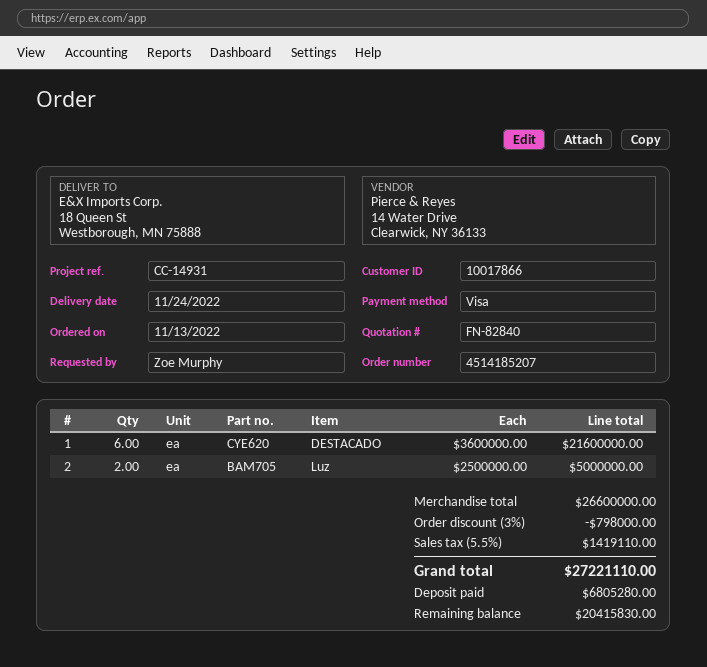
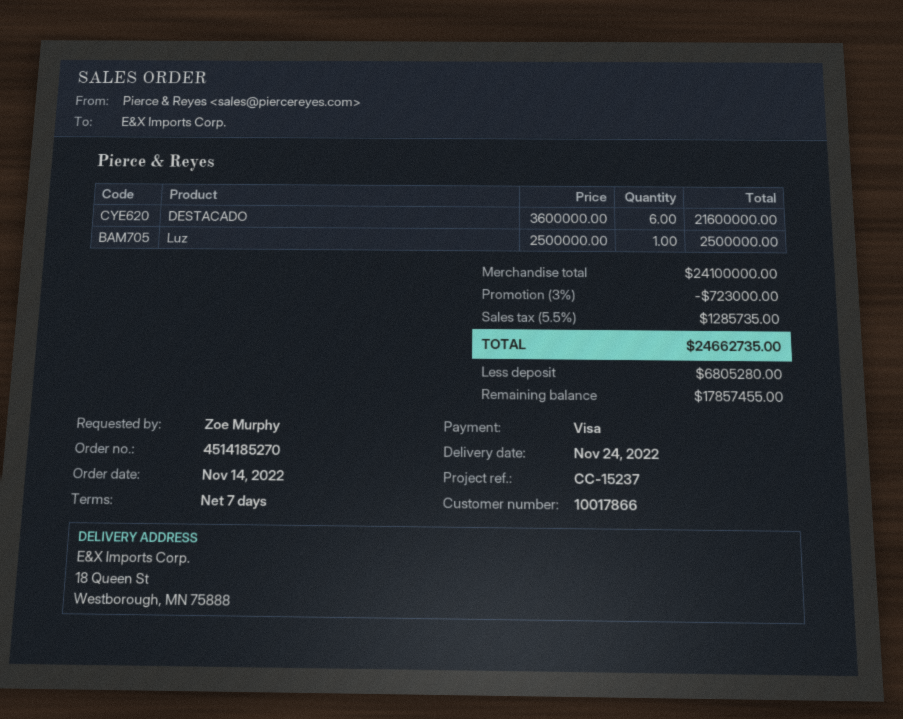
order number: 4514185207 -> 4514185270
order date: 2022-11-13 -> 2022-11-14
reference: CC-14931 -> CC-15237
Luz: 2 x 2500000.00 = 5000000.00 -> 1 x 2500000.00 = 2500000.00
subtotal: 26600000.00 -> 24100000.00
discount: 3% = 798000.00 -> 3% = 723000.00
tax: 5.5% = 1419110.00 -> 5.5% = 1285735.00
total: 27221110.00 -> 24662735.00
balance: 20415830.00 -> 17857455.00

